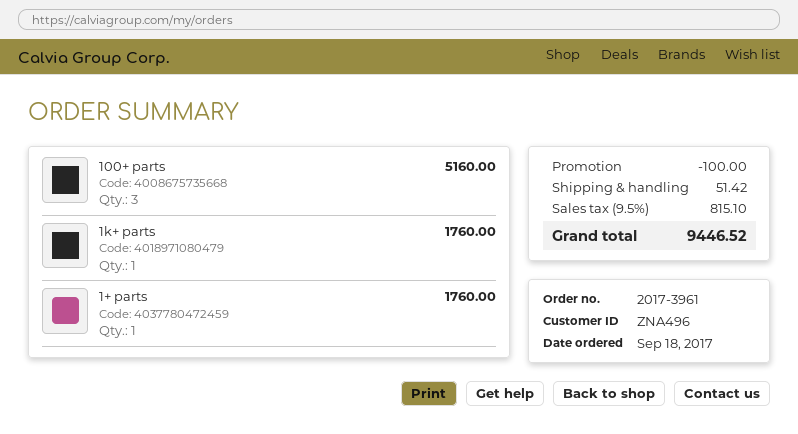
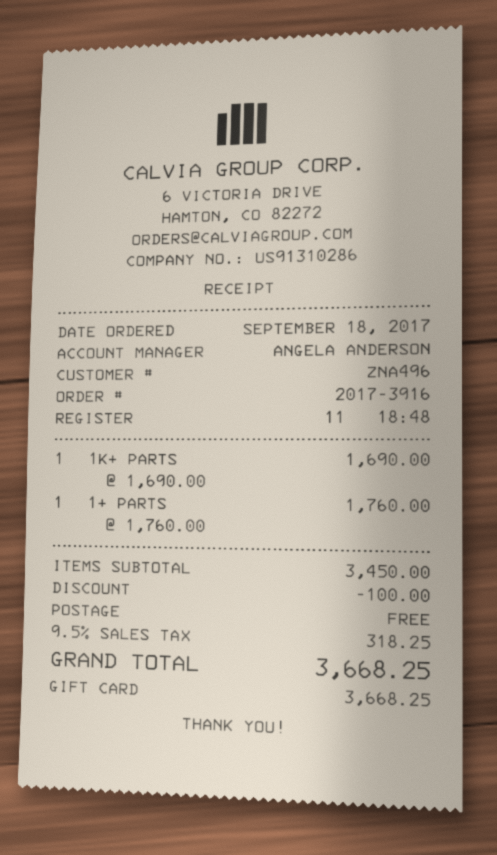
order number: 2017-3961 -> 2017-3916
100+ parts: 3 for 5160.00 -> none
1k+ parts: 1 for 1760.00 -> 1 for 1690.00
shipping: 51.42 -> 0.00
tax: 9.5% = 815.10 -> 9.5% = 318.25
total: 9446.52 -> 3668.25

